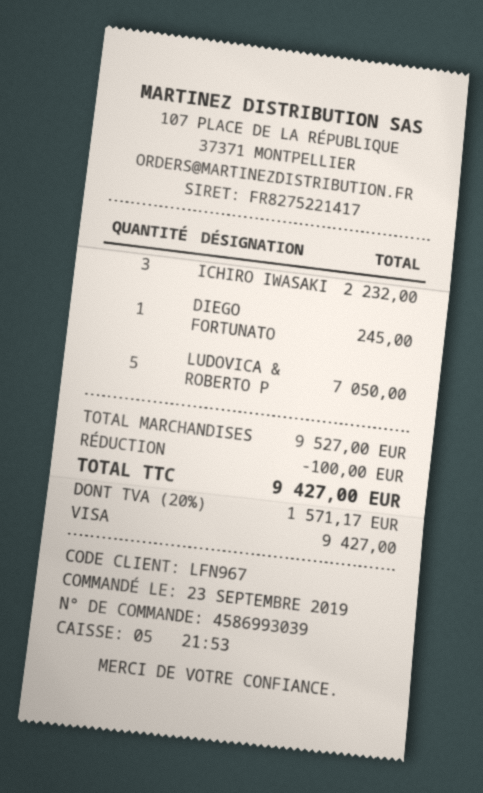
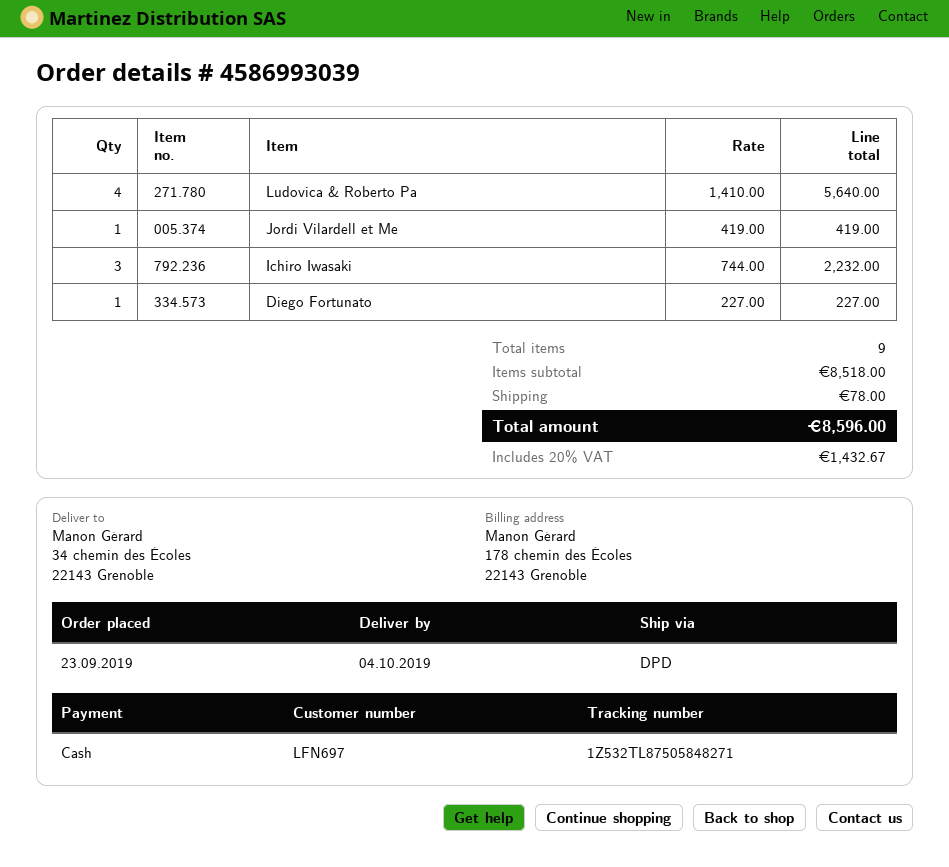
customer number: LFN967 -> LFN697
payment method: Visa -> cash
DIEGO FORTUNATO: 1 for 245.00 -> 1 for 227.00
LUDOVICA & ROBERTO P: 5 for 7050.00 -> 4 for 5640.00
Jordi Vilardell et Me: none -> 1 for 419.00
subtotal: 9527.00 -> 8518.00
discount: 100.00 -> none
shipping: none -> 78.00
tax: 20% = 1571.17 -> 20% = 1432.67
total: 9427.00 -> 8596.00

